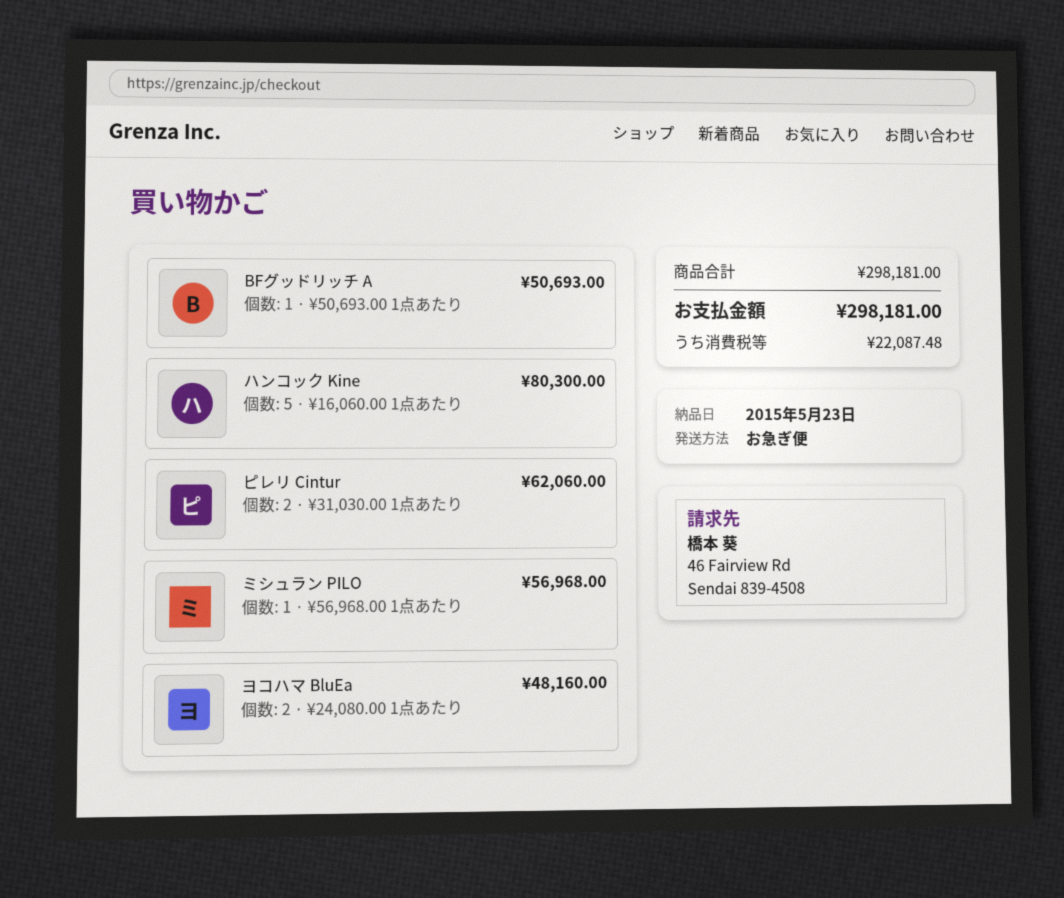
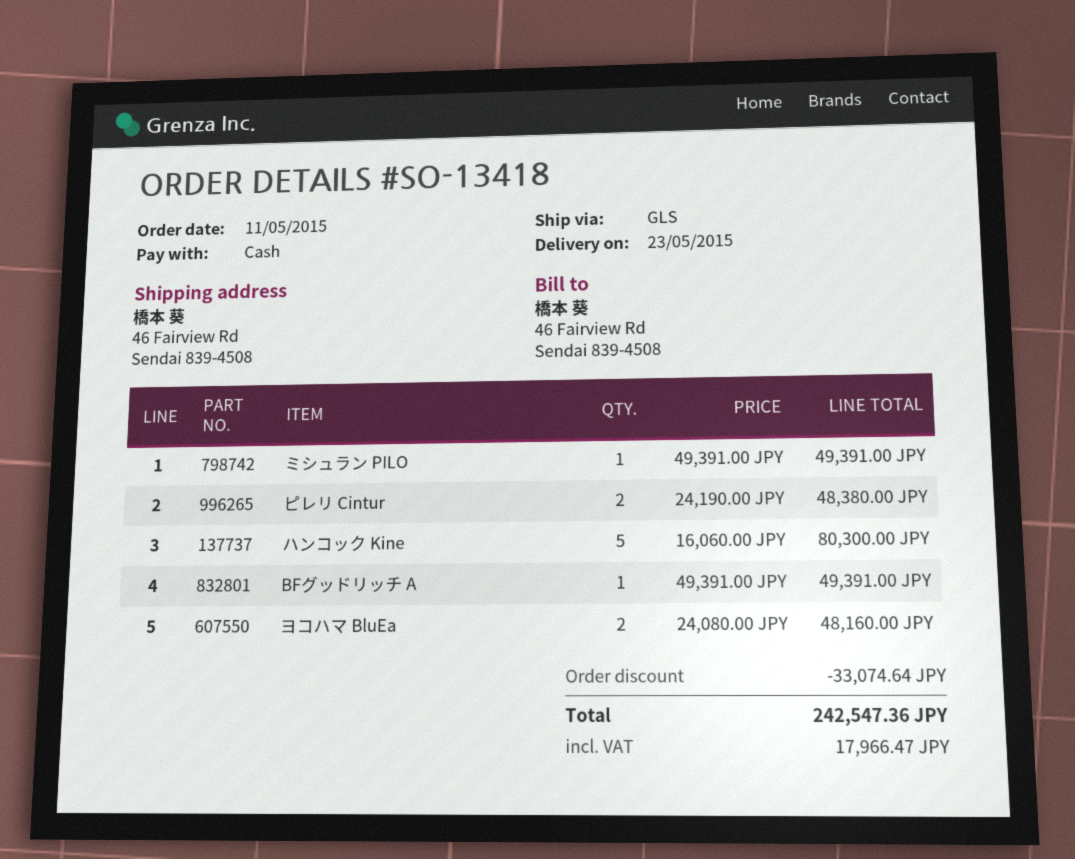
shipping method: express -> GLS
BFグッドリッチ A: 1 x 50693.00 = 50693.00 -> 1 x 49391.00 = 49391.00
ピレリ Cintur: 2 x 31030.00 = 62060.00 -> 2 x 24190.00 = 48380.00
ミシュラン PILO: 1 x 56968.00 = 56968.00 -> 1 x 49391.00 = 49391.00
discount: none -> 33074.64
tax: 22087.48 -> 17966.47
total: 298181.00 -> 242547.36

